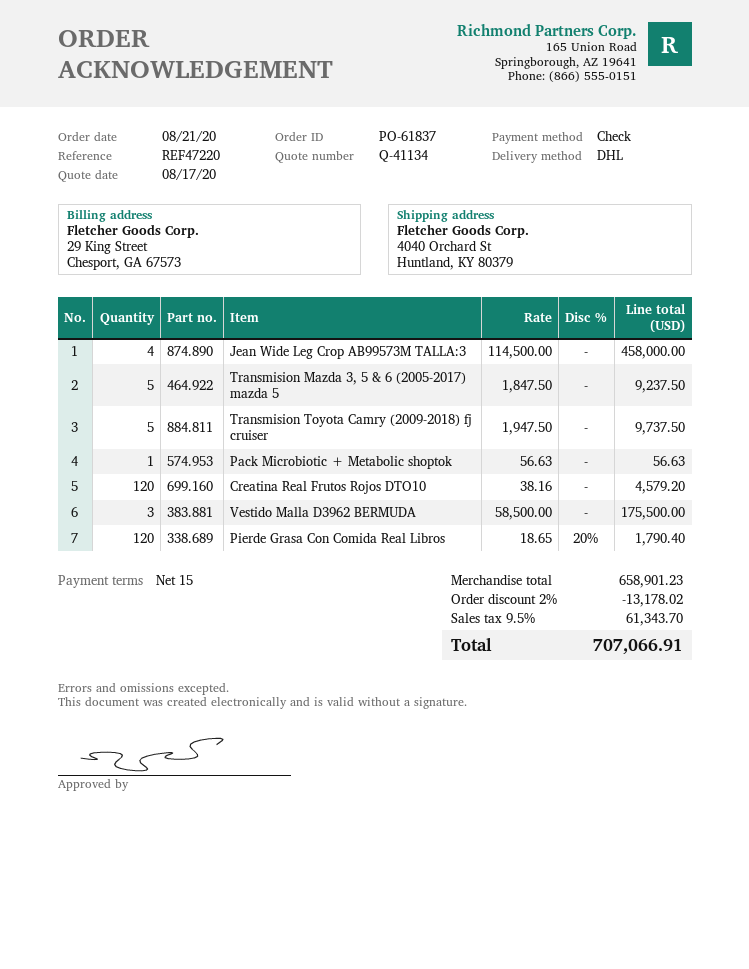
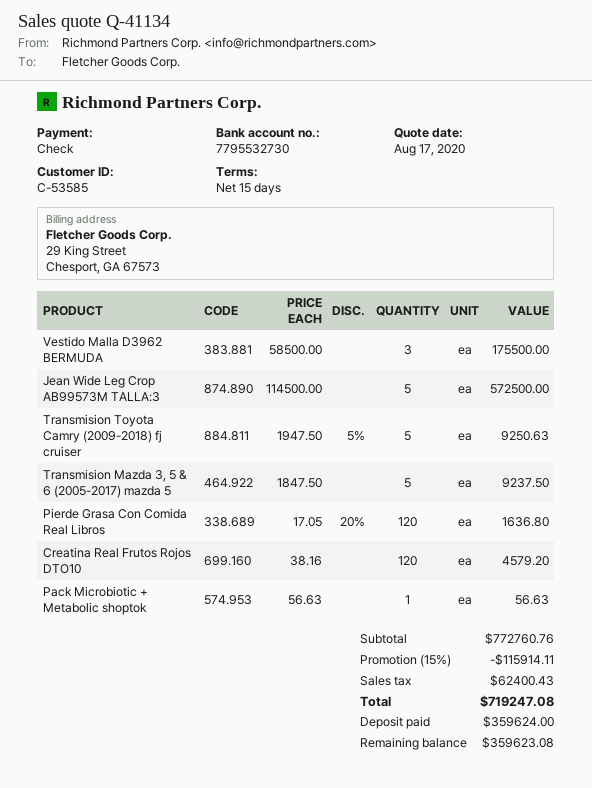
Jean Wide Leg Crop AB99573M TALLA:3: 4 x 114500.00 = 458000.00 -> 5 x 114500.00 = 572500.00
Transmision Toyota Camry (2009-2018) fj cruiser: 5 x 1947.50 = 9737.50 -> 5 x 1947.50 - 5% = 9250.63
Pierde Grasa Con Comida Real Libros: 120 x 18.65 - 20% = 1790.40 -> 120 x 17.05 - 20% = 1636.80
subtotal: 658901.23 -> 772760.76
discount: 2% = 13178.02 -> 15% = 115914.11
tax: 61343.70 -> 62400.43
total: 707066.91 -> 719247.08

